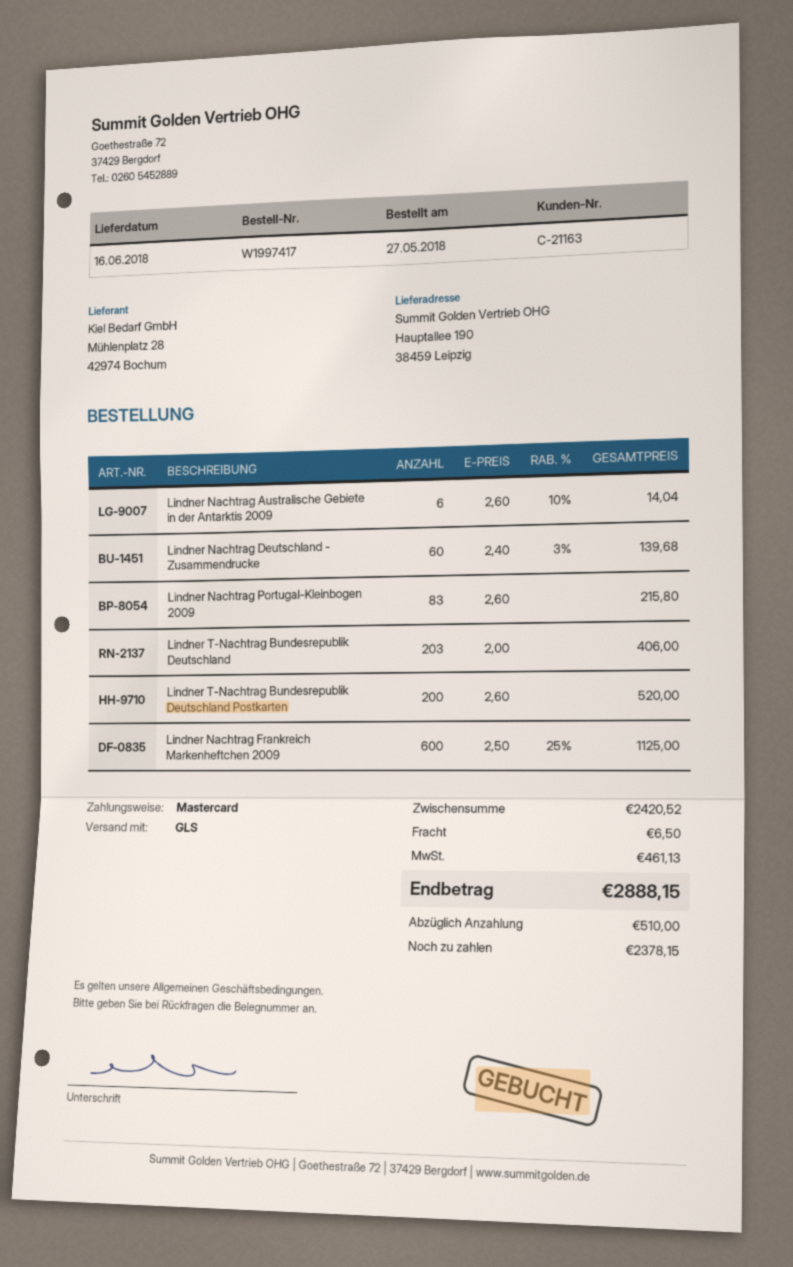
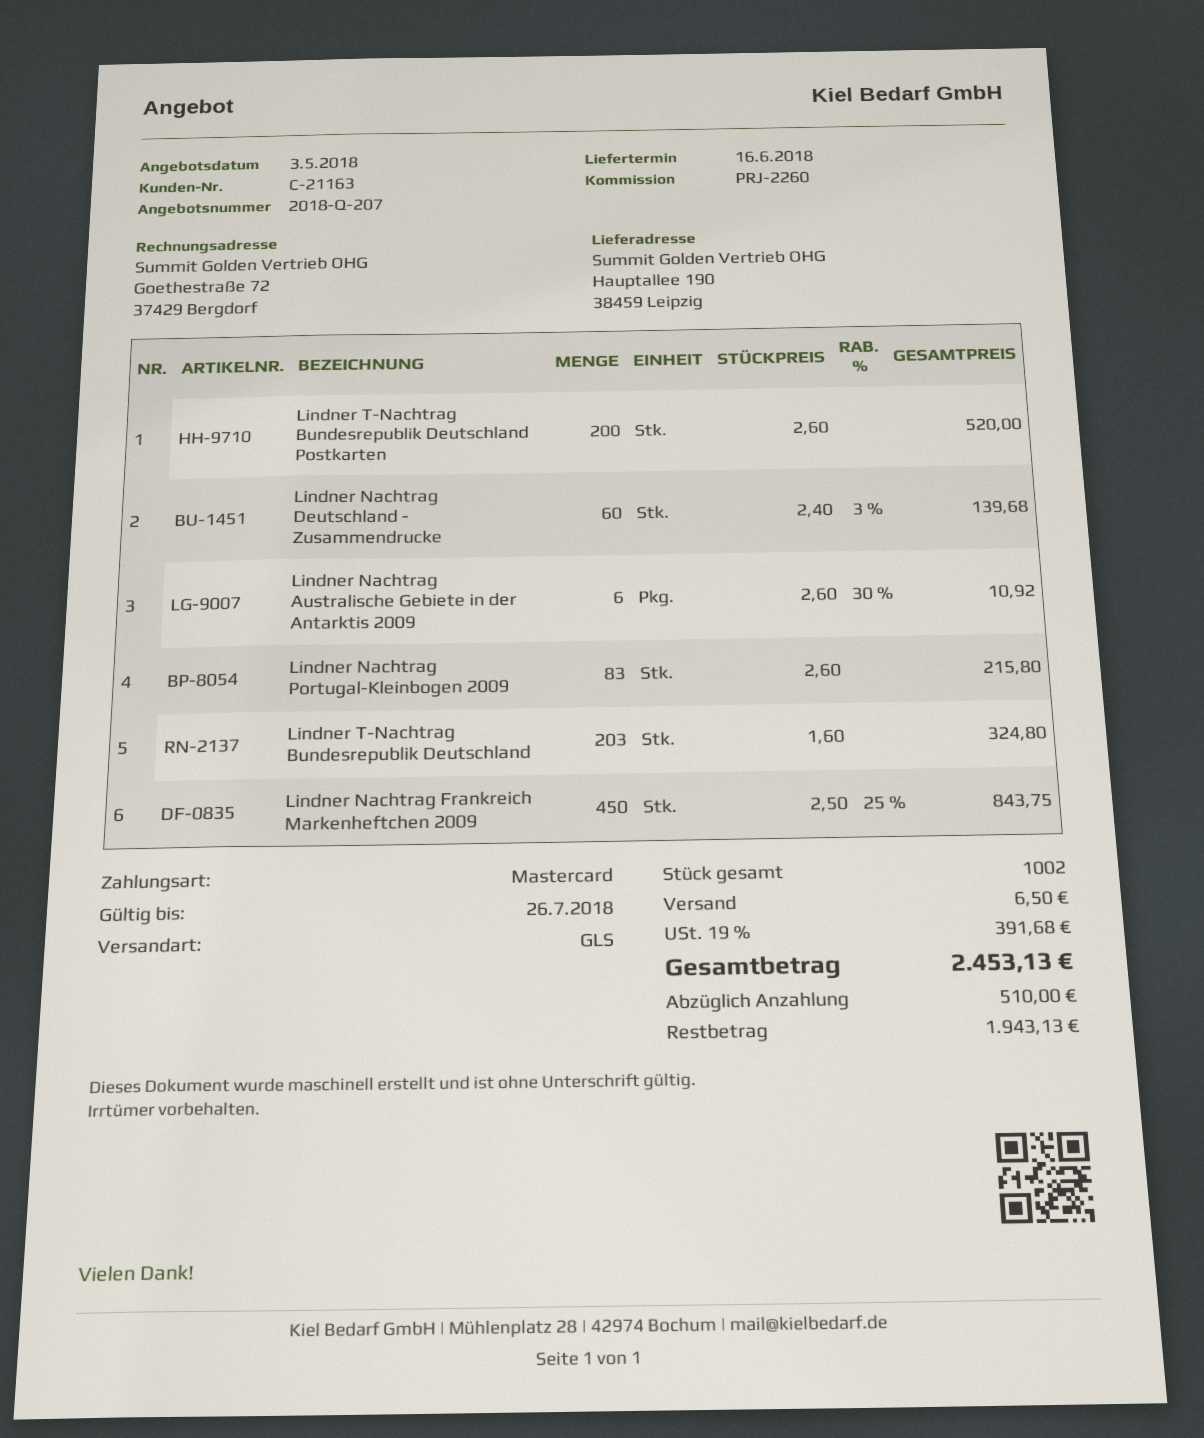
Lindner Nachtrag Australische Gebiete in der Antarktis 2009: 6 x 2.60 - 10% = 14.04 -> 6 x 2.60 - 30% = 10.92
Lindner T-Nachtrag Bundesrepublik Deutschland: 203 x 2.00 = 406.00 -> 203 x 1.60 = 324.80
Lindner Nachtrag Frankreich Markenheftchen 2009: 600 x 2.50 - 25% = 1125.00 -> 450 x 2.50 - 25% = 843.75
tax: 461.13 -> 391.68
total: 2888.15 -> 2453.13
balance: 2378.15 -> 1943.13

